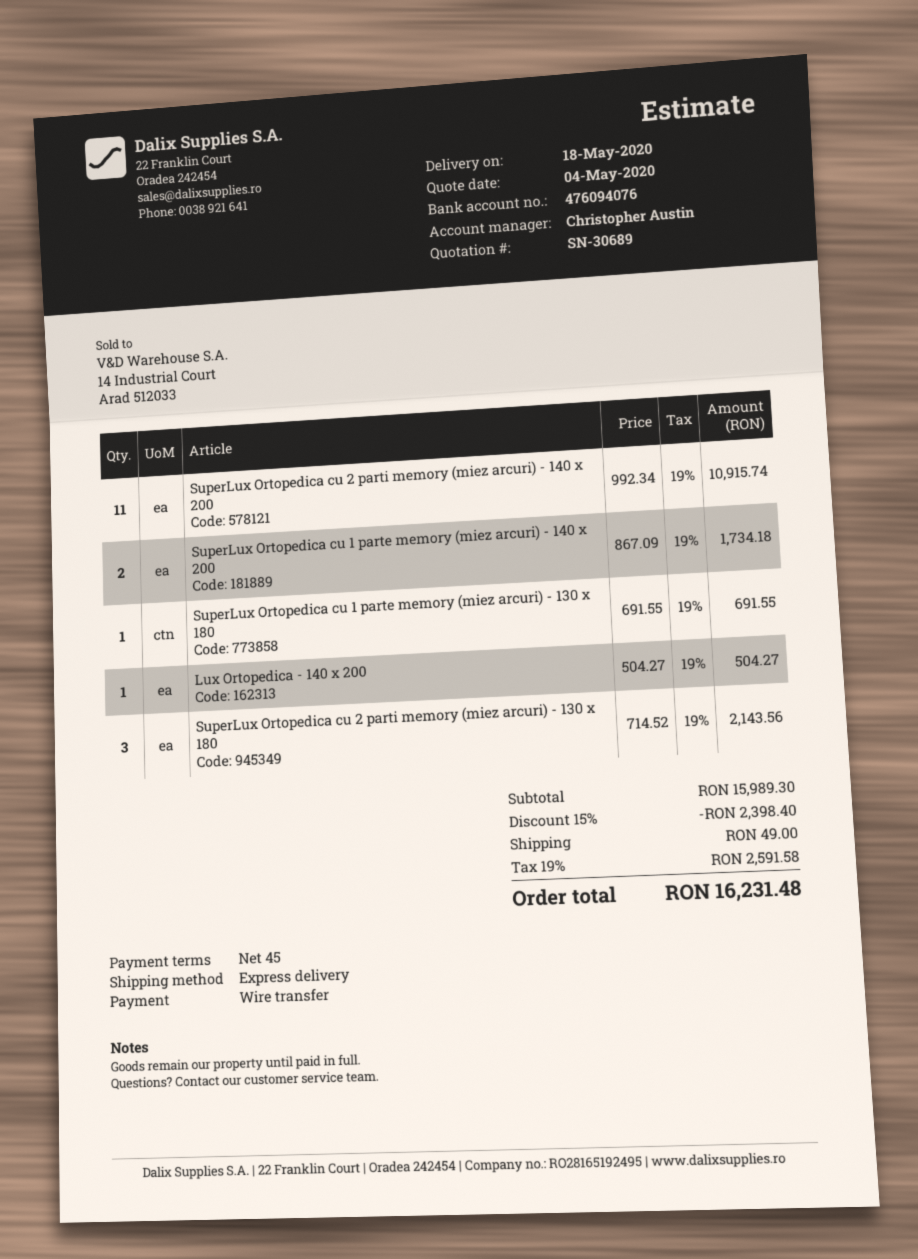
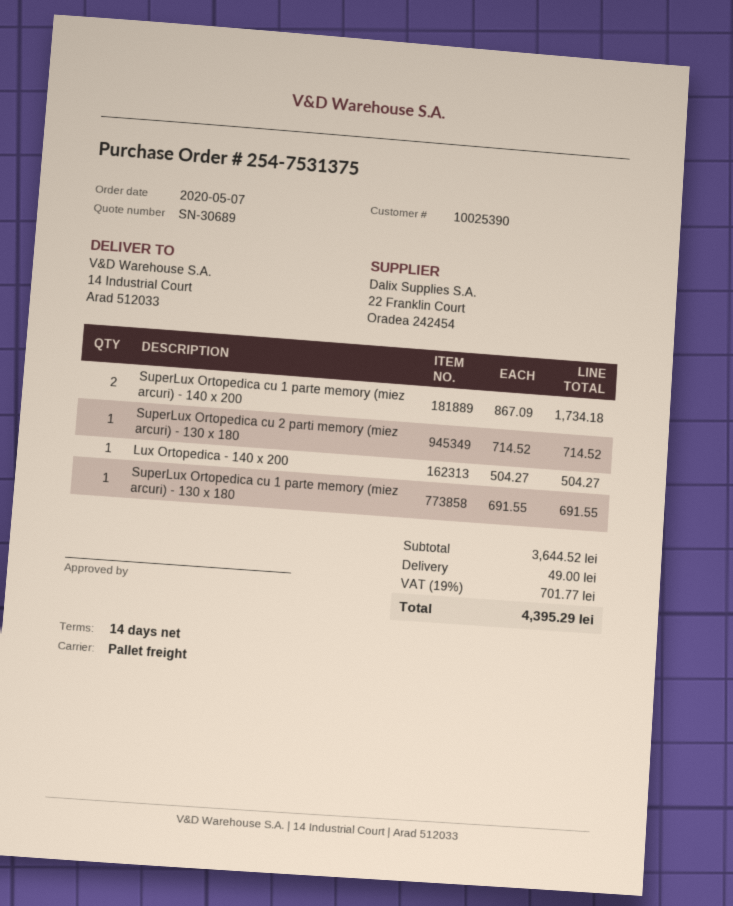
payment terms: 45 days -> 14 days
shipping method: express -> pallet freight
SuperLux Ortopedica cu 2 parti memory (miez arcuri) - 140 x 200: 11 x 992.34 = 10915.74 -> none
SuperLux Ortopedica cu 2 parti memory (miez arcuri) - 130 x 180: 3 x 714.52 = 2143.56 -> 1 x 714.52 = 714.52
subtotal: 15989.30 -> 3644.52
discount: 15% = 2398.40 -> none
tax: 19% = 2591.58 -> 19% = 701.77
total: 16231.48 -> 4395.29

